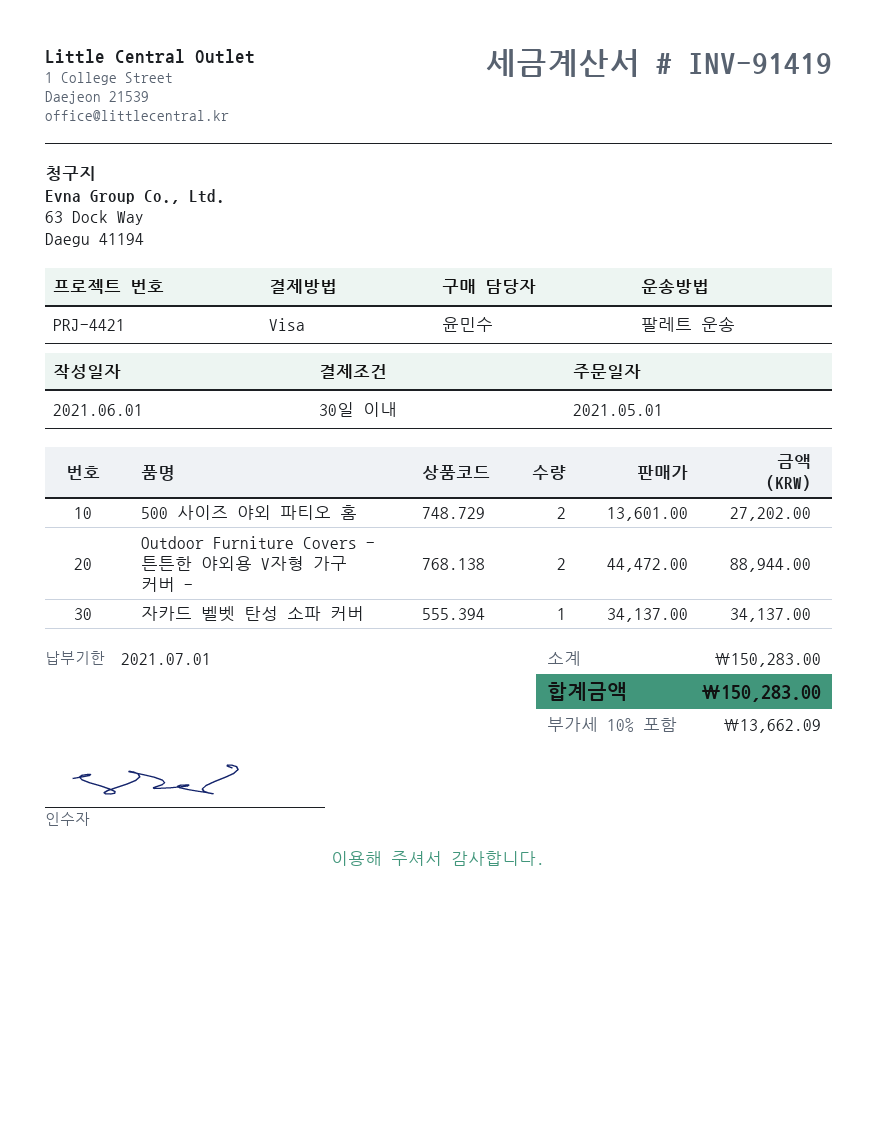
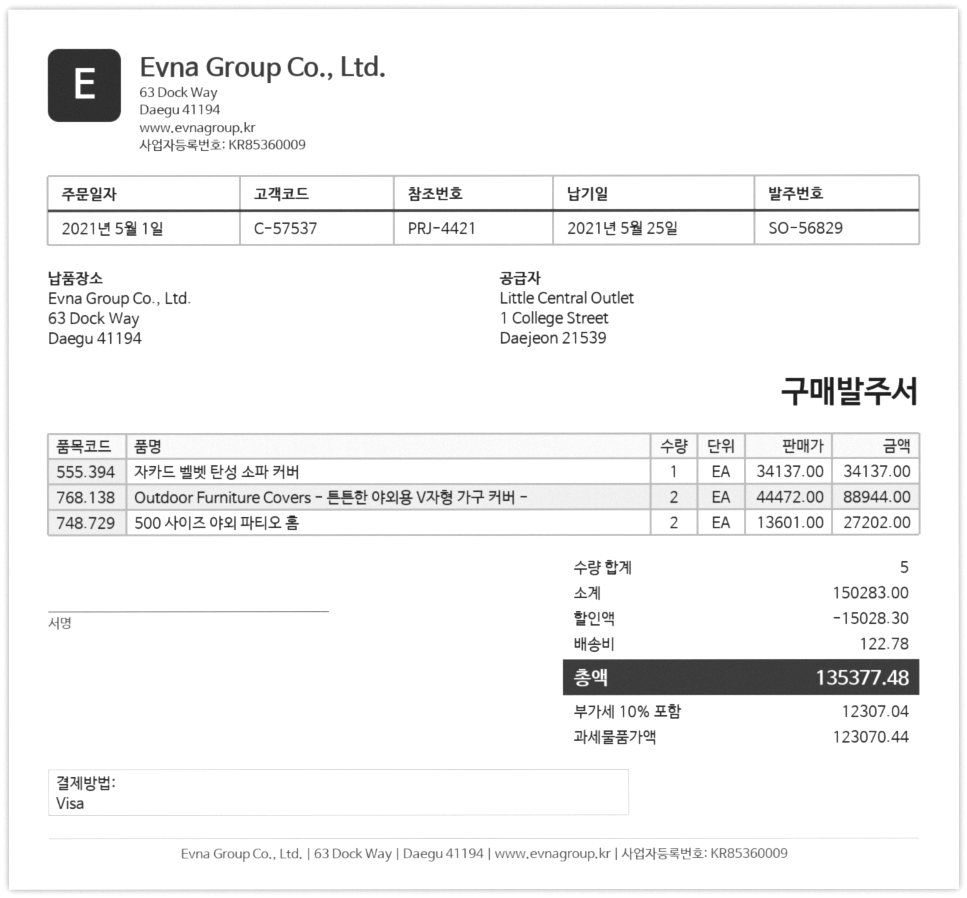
discount: none -> 15028.30
shipping: none -> 122.78
tax: 10% = 13662.09 -> 10% = 12307.04
total: 150283.00 -> 135377.48

